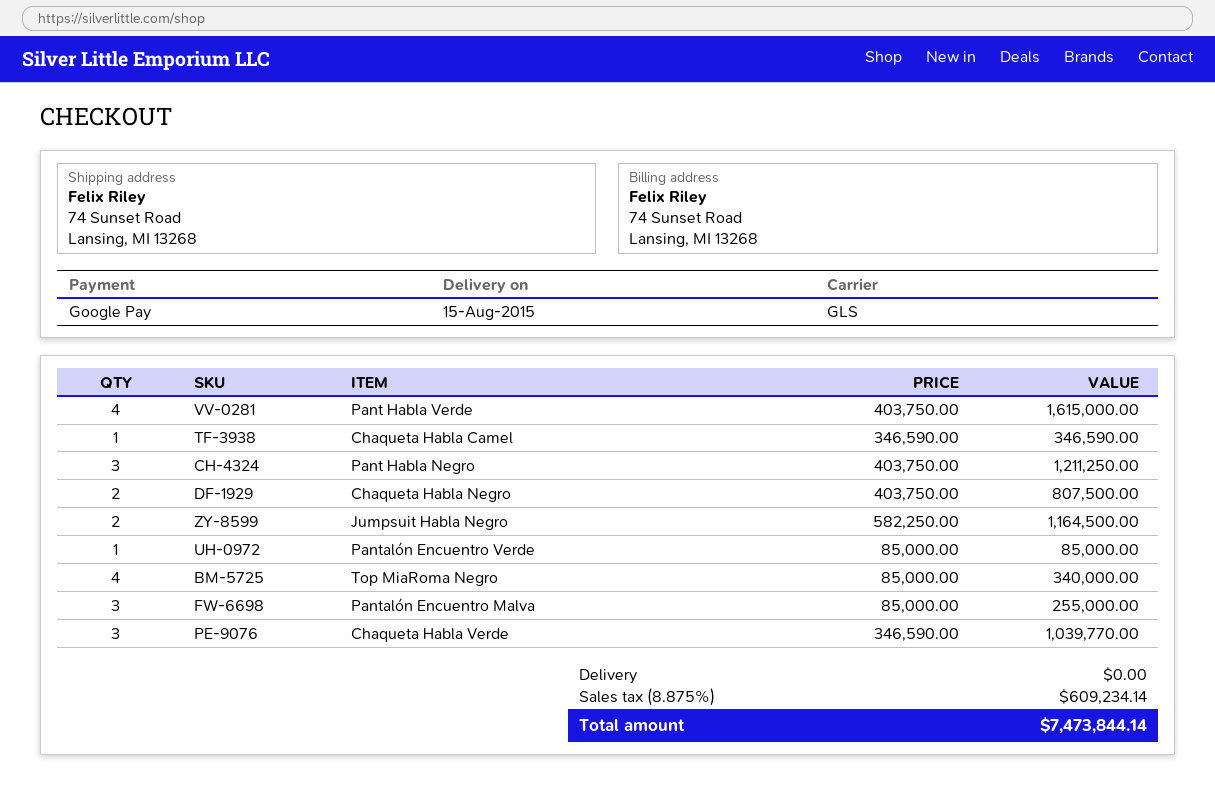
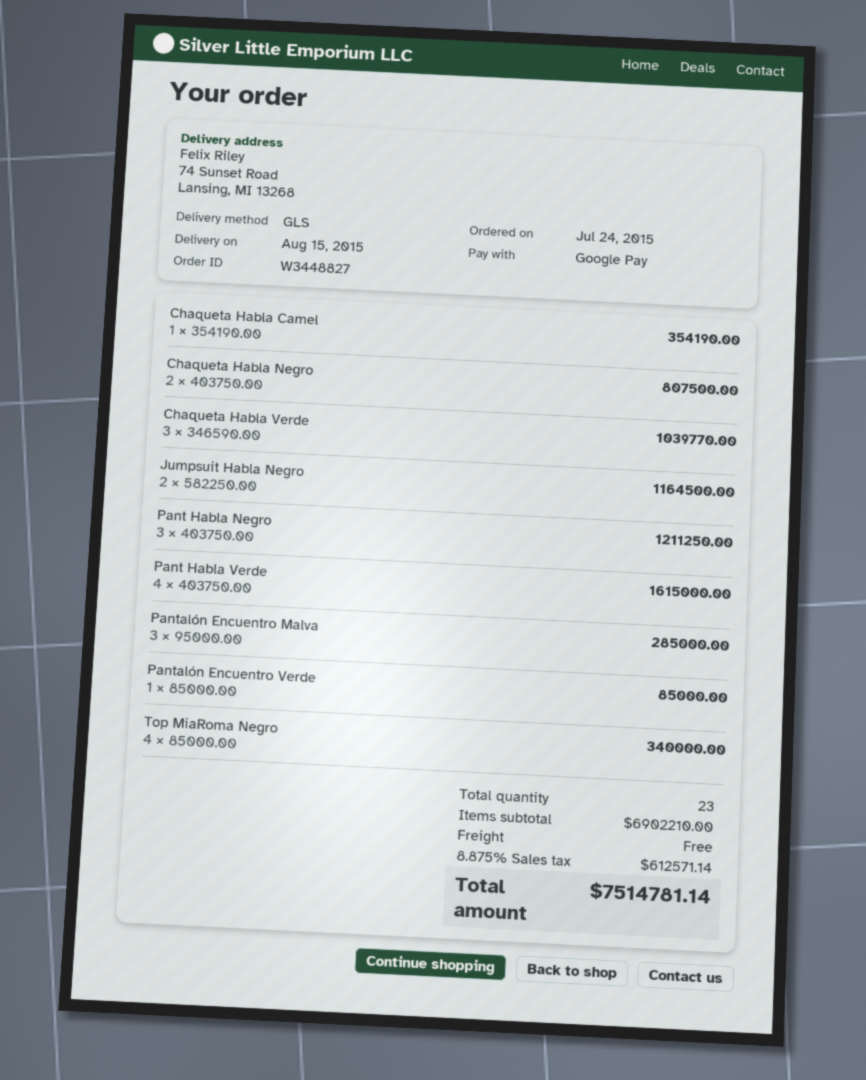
Chaqueta Habla Camel: 1 x 346590.00 = 346590.00 -> 1 x 354190.00 = 354190.00
Pantalón Encuentro Malva: 3 x 85000.00 = 255000.00 -> 3 x 95000.00 = 285000.00
tax: 8.875% = 609234.14 -> 8.875% = 612571.14
total: 7473844.14 -> 7514781.14

